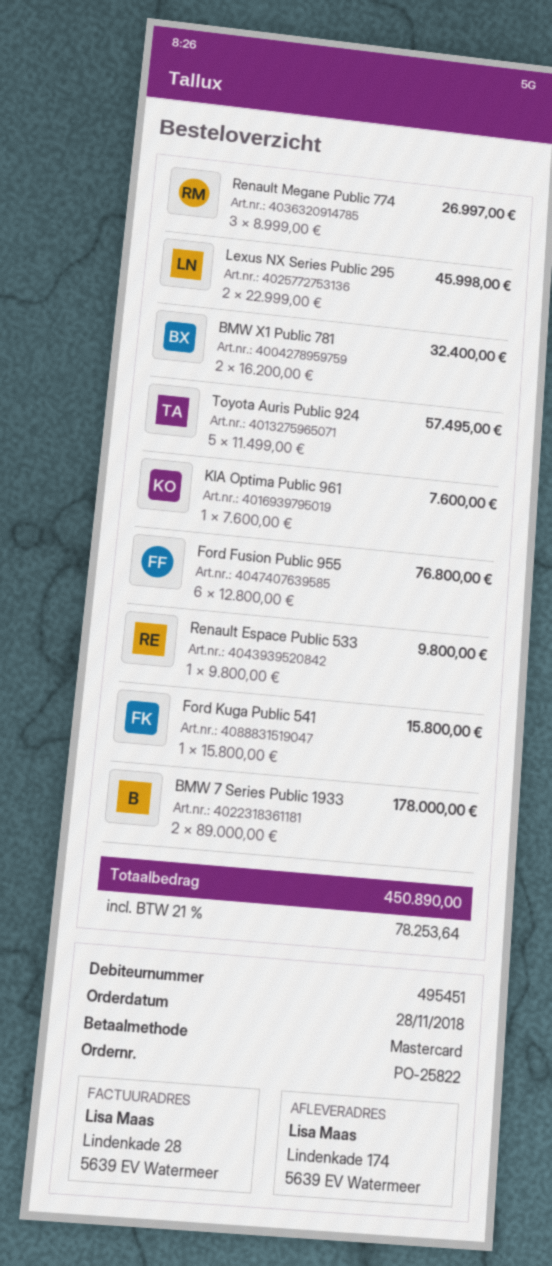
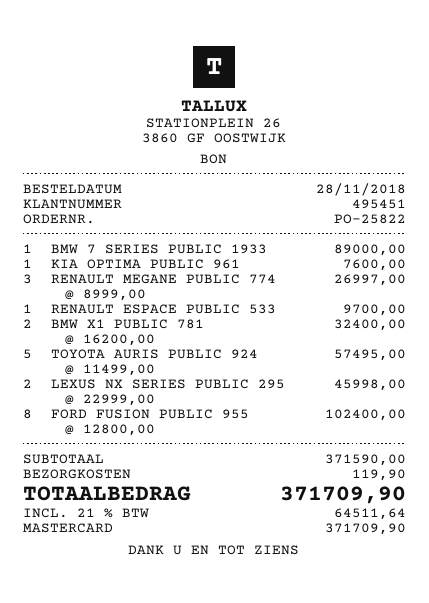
Ford Fusion Public 955: 6 x 12800.00 = 76800.00 -> 8 x 12800.00 = 102400.00
Renault Espace Public 533: 1 x 9800.00 = 9800.00 -> 1 x 9700.00 = 9700.00
Ford Kuga Public 541: 1 x 15800.00 = 15800.00 -> none
BMW 7 Series Public 1933: 2 x 89000.00 = 178000.00 -> 1 x 89000.00 = 89000.00
shipping: none -> 119.90
tax: 21% = 78253.64 -> 21% = 64511.64
total: 450890.00 -> 371709.90

